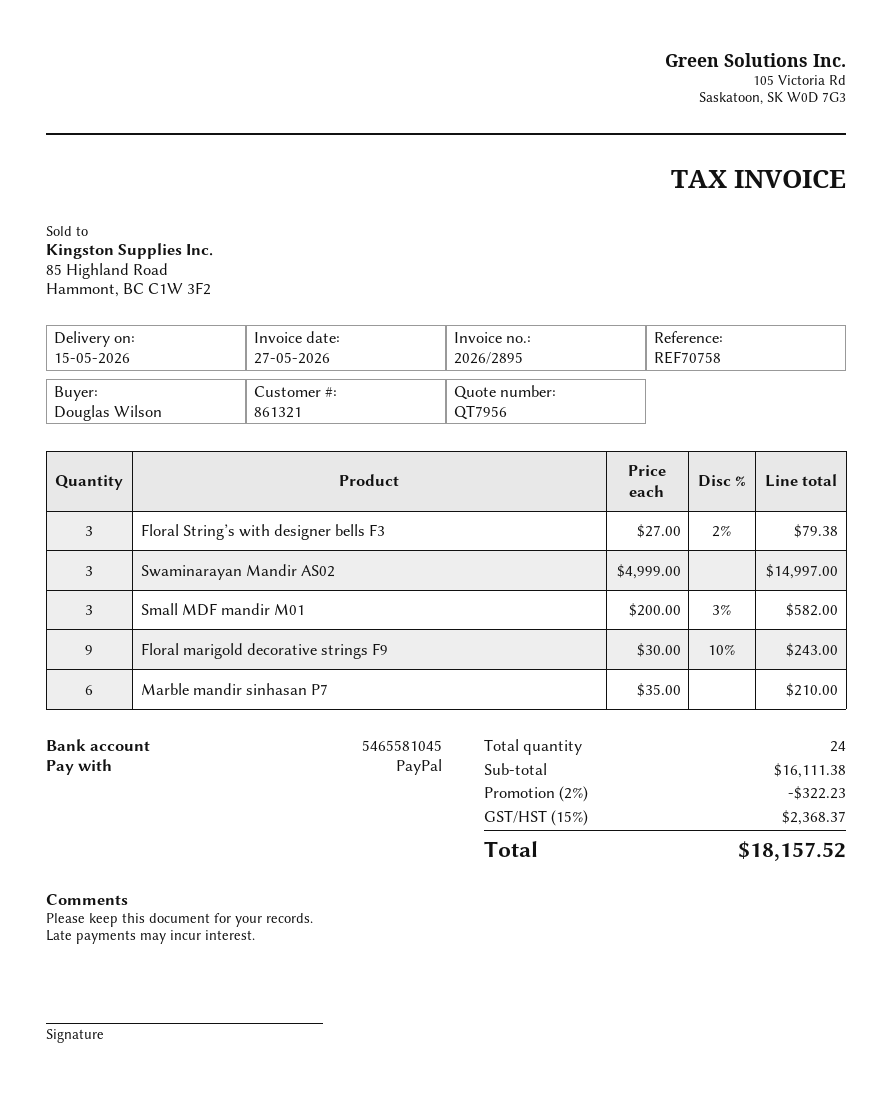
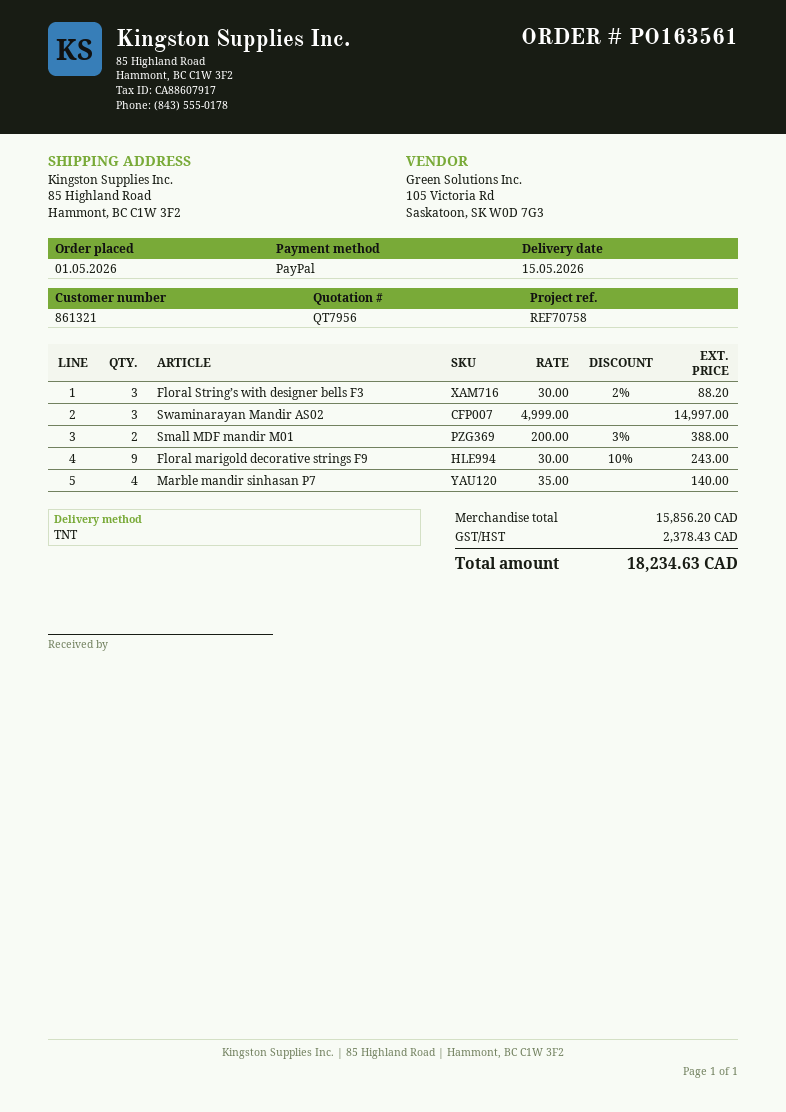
Floral String’s with designer bells F3: 3 x 27.00 - 2% = 79.38 -> 3 x 30.00 - 2% = 88.20
Small MDF mandir M01: 3 x 200.00 - 3% = 582.00 -> 2 x 200.00 - 3% = 388.00
Marble mandir sinhasan P7: 6 x 35.00 = 210.00 -> 4 x 35.00 = 140.00
subtotal: 16111.38 -> 15856.20
discount: 2% = 322.23 -> none
tax: 2368.37 -> 2378.43
total: 18157.52 -> 18234.63

